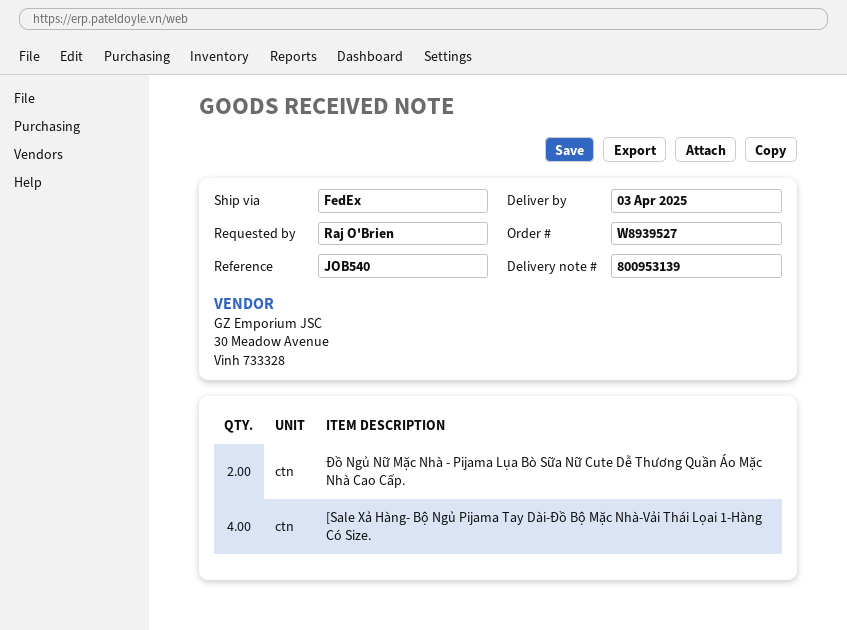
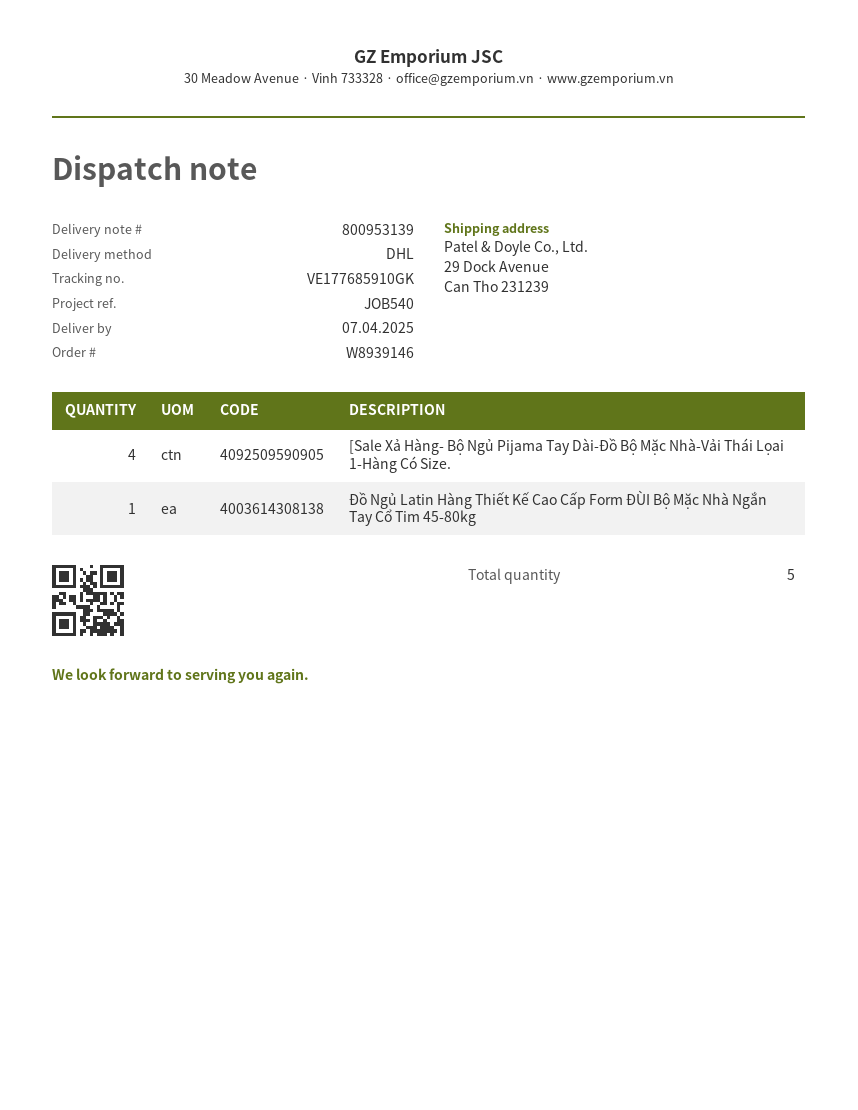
order number: W8939527 -> W8939146
delivery date: 2025-04-03 -> 2025-04-07
shipping method: FedEx -> DHL
Đồ Ngủ Nữ Mặc Nhà - Pijama Lụa Bò Sữa Nữ Cute Dễ Thương Quần Áo Mặc Nhà Cao Cấp.: 2 -> none
Đồ Ngủ Latin Hàng Thiết Kế Cao Cấp Form ĐÙI Bộ Mặc Nhà Ngắn Tay Cổ Tim 45-80kg: none -> 1

